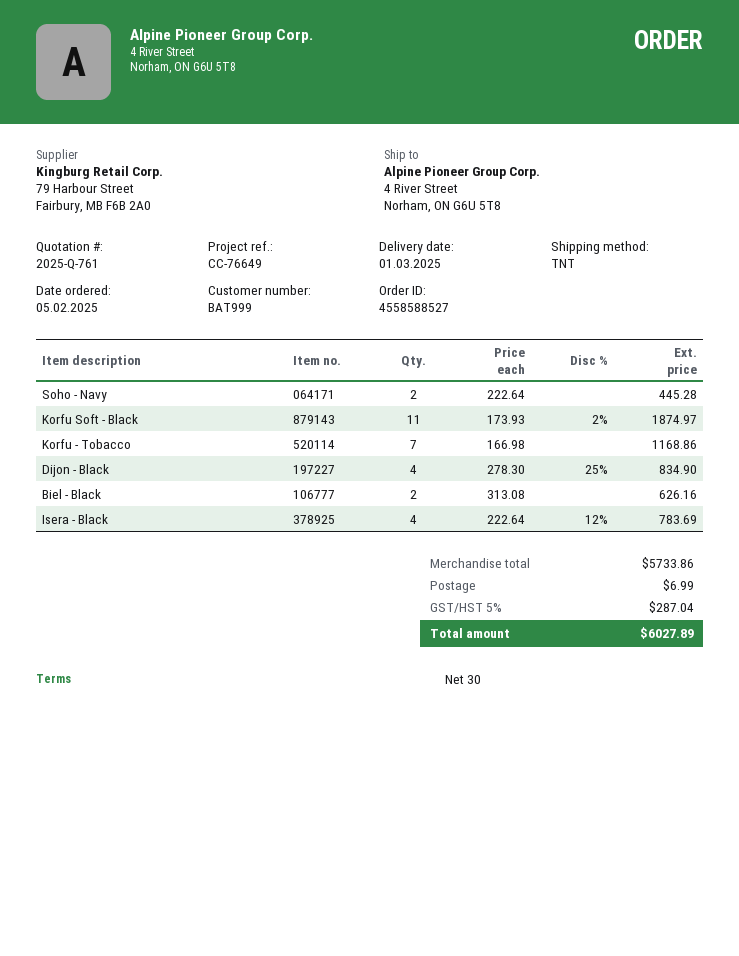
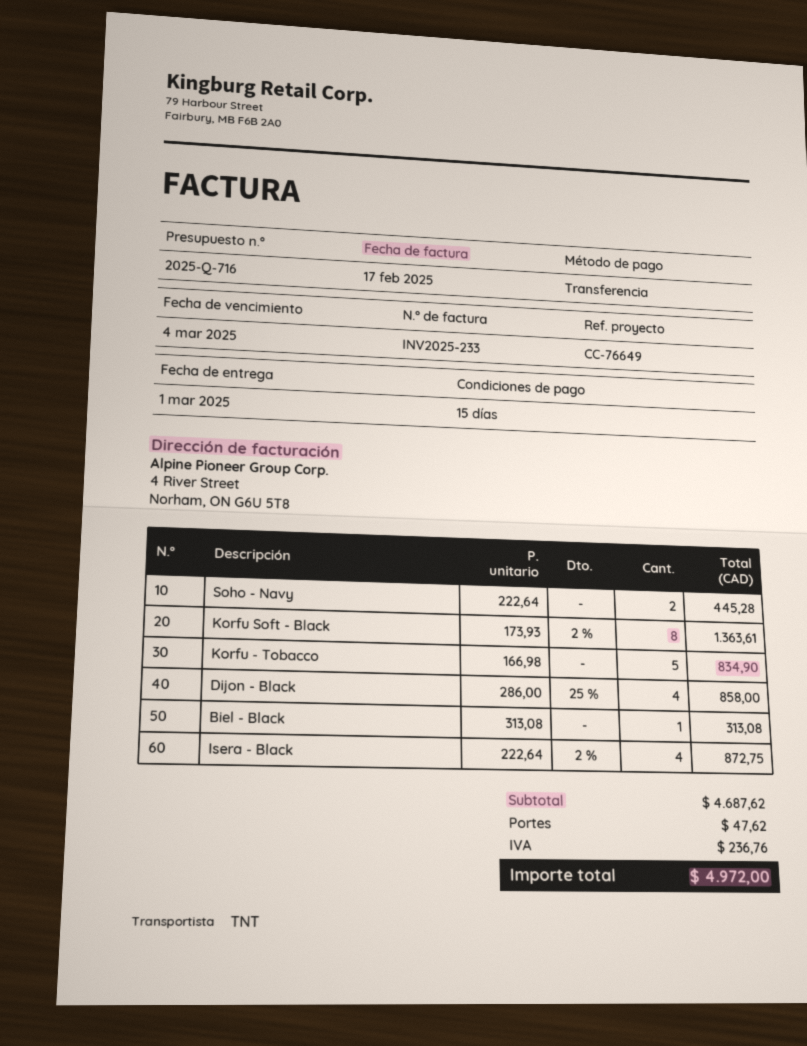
quote number: 2025-Q-761 -> 2025-Q-716
payment terms: 30 days -> 15 days
Korfu Soft - Black: 11 x 173.93 - 2% = 1874.97 -> 8 x 173.93 - 2% = 1363.61
Korfu - Tobacco: 7 x 166.98 = 1168.86 -> 5 x 166.98 = 834.90
Dijon - Black: 4 x 278.30 - 25% = 834.90 -> 4 x 286.00 - 25% = 858.00
Biel - Black: 2 x 313.08 = 626.16 -> 1 x 313.08 = 313.08
Isera - Black: 4 x 222.64 - 12% = 783.69 -> 4 x 222.64 - 2% = 872.75
subtotal: 5733.86 -> 4687.62
shipping: 6.99 -> 47.62
tax: 287.04 -> 236.76
total: 6027.89 -> 4972.00

